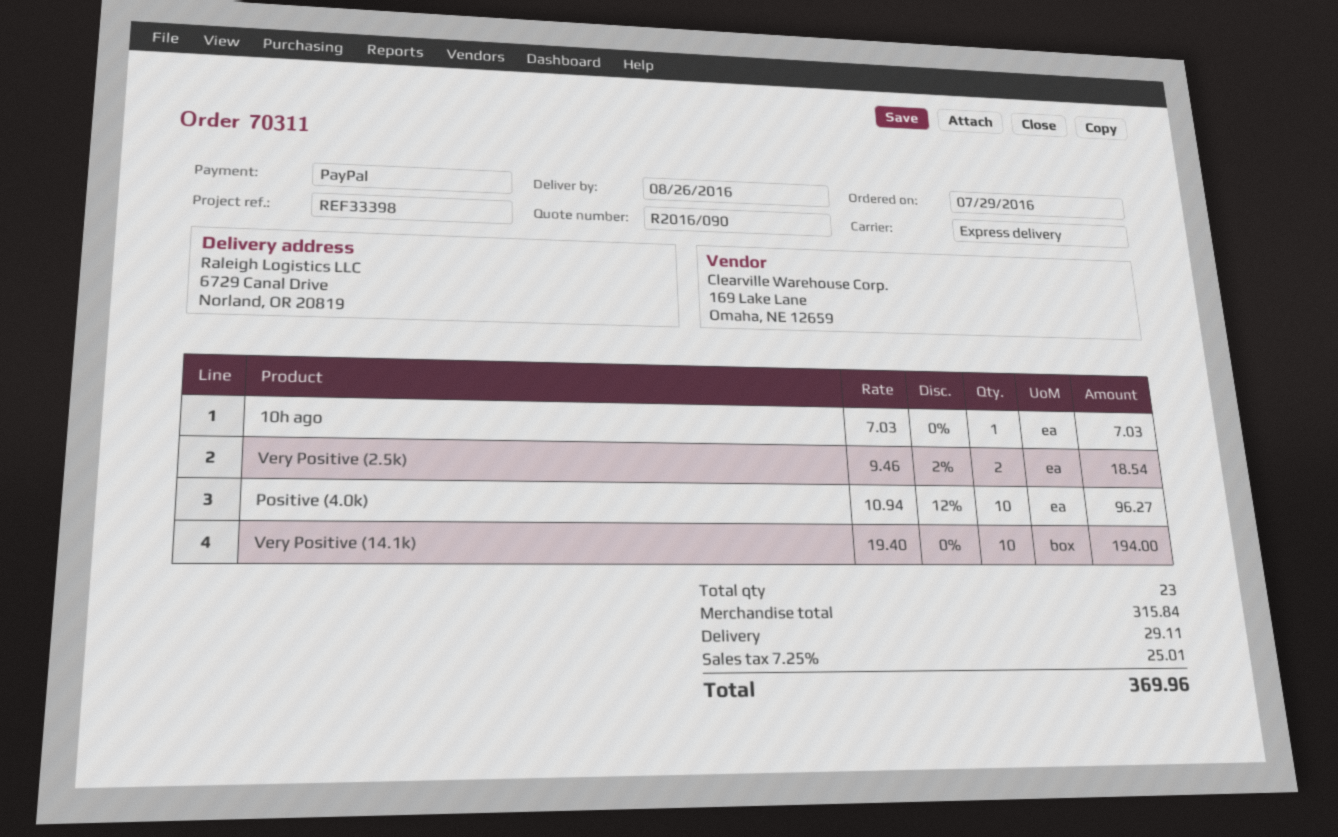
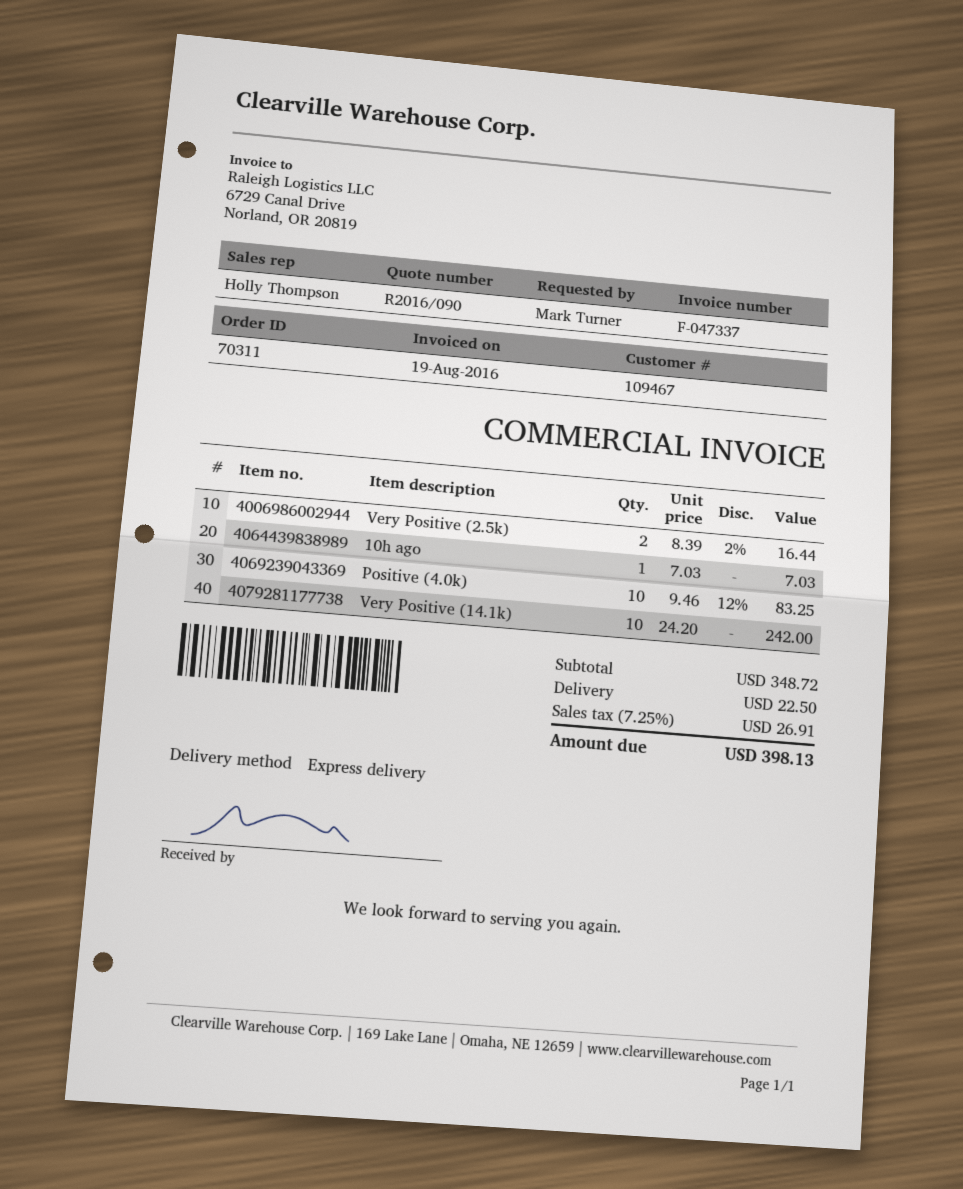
Very Positive (2.5k): 2 x 9.46 - 2% = 18.54 -> 2 x 8.39 - 2% = 16.44
Positive (4.0k): 10 x 10.94 - 12% = 96.27 -> 10 x 9.46 - 12% = 83.25
Very Positive (14.1k): 10 x 19.40 = 194.00 -> 10 x 24.20 = 242.00
subtotal: 315.84 -> 348.72
shipping: 29.11 -> 22.50
tax: 7.25% = 25.01 -> 7.25% = 26.91
total: 369.96 -> 398.13

